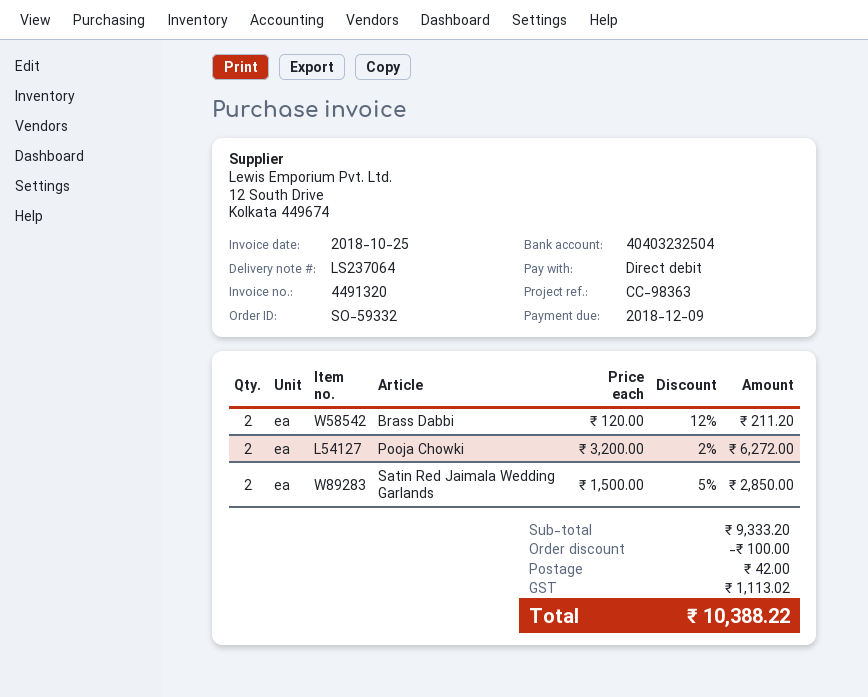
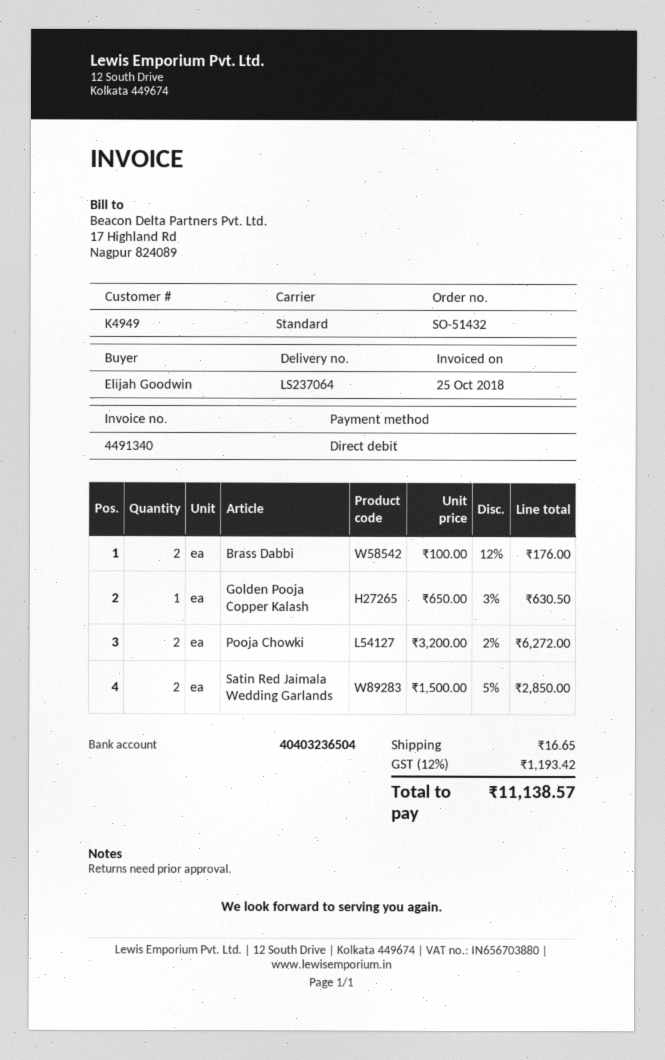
order number: SO-59332 -> SO-51432
invoice number: 4491320 -> 4491340
bank account: 40403232504 -> 40403236504
Brass Dabbi: 2 x 120.00 - 12% = 211.20 -> 2 x 100.00 - 12% = 176.00
Golden Pooja Copper Kalash: none -> 1 x 650.00 - 3% = 630.50
discount: 100.00 -> none
shipping: 42.00 -> 16.65
tax: 1113.02 -> 1193.42
total: 10388.22 -> 11138.57

